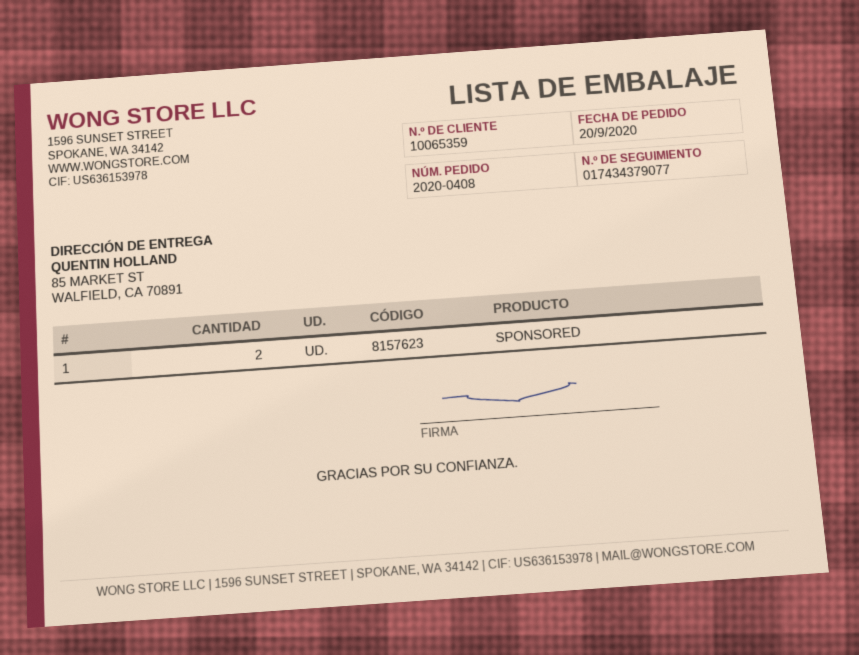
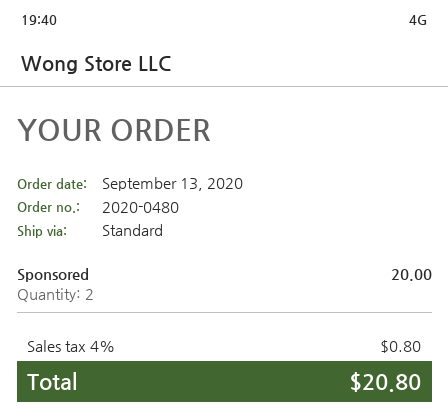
order number: 2020-0408 -> 2020-0480
order date: 2020-09-20 -> 2020-09-13

